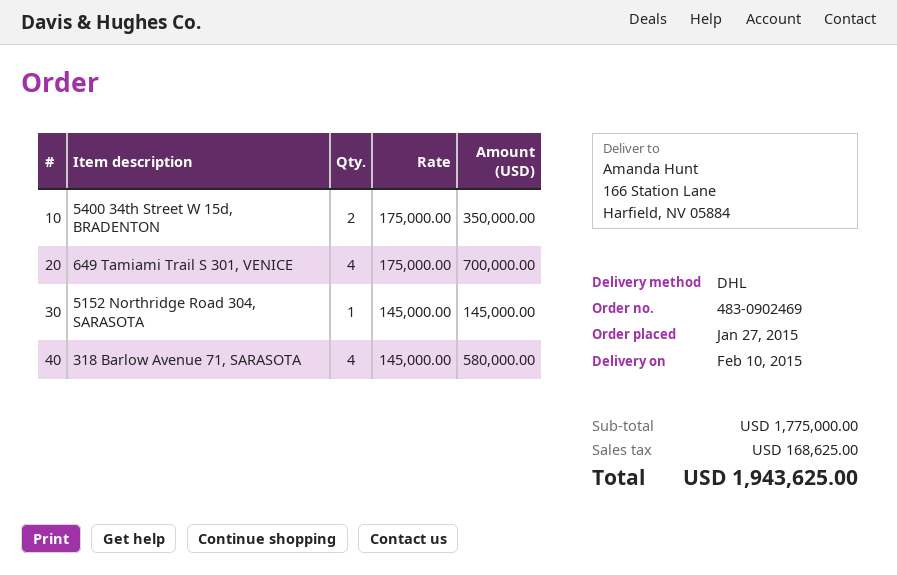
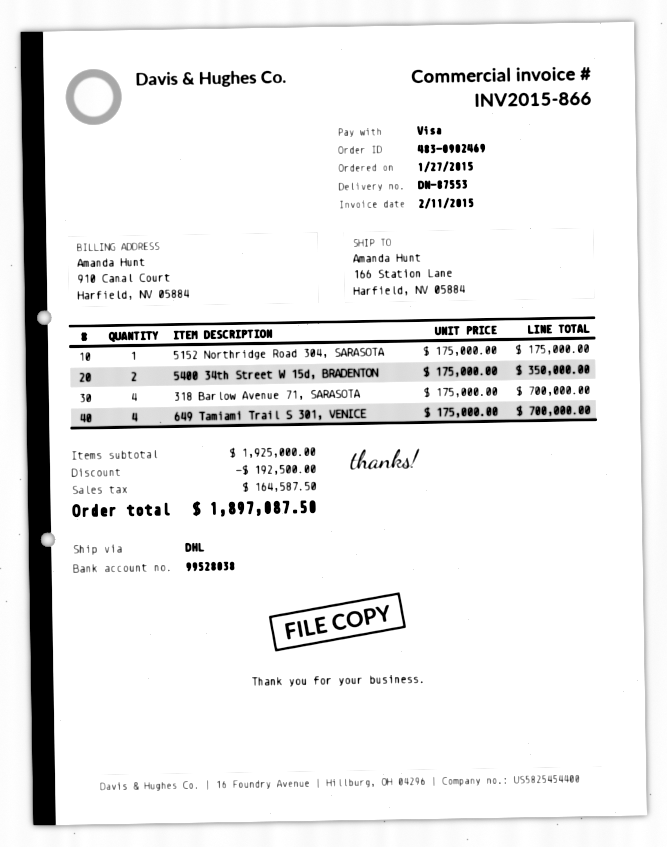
5152 Northridge Road 304, SARASOTA: 1 x 145000.00 = 145000.00 -> 1 x 175000.00 = 175000.00
318 Barlow Avenue 71, SARASOTA: 4 x 145000.00 = 580000.00 -> 4 x 175000.00 = 700000.00
subtotal: 1775000.00 -> 1925000.00
discount: none -> 192500.00
tax: 168625.00 -> 164587.50
total: 1943625.00 -> 1897087.50

